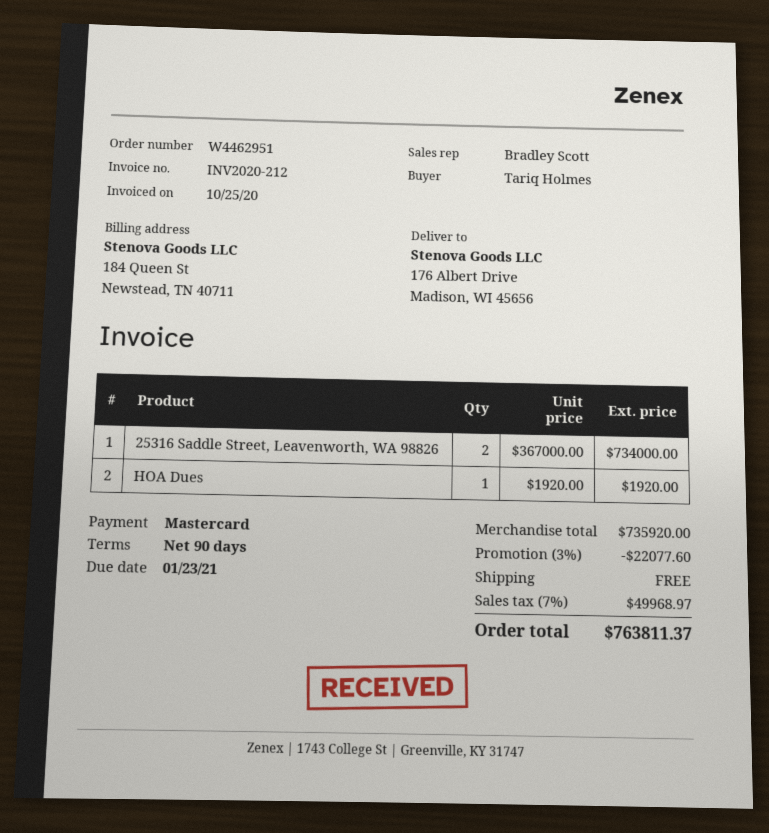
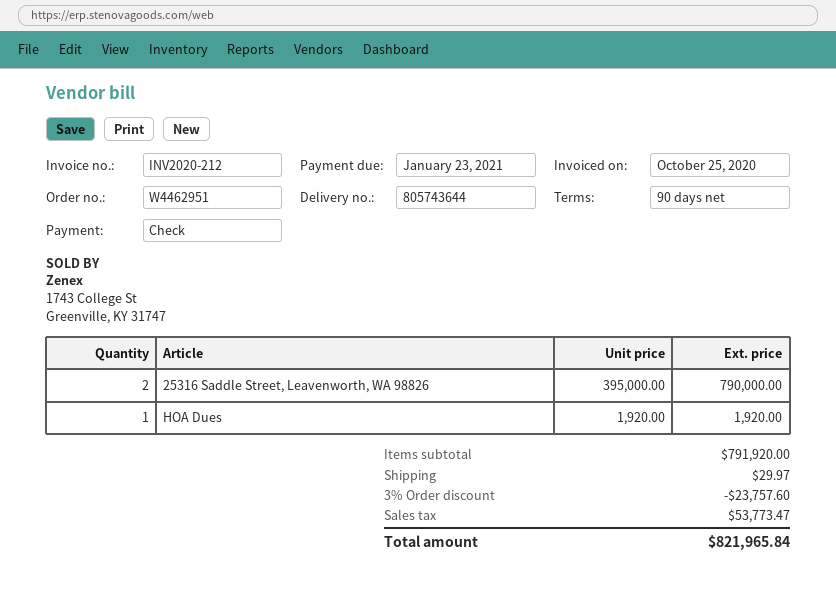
payment method: Mastercard -> cheque
25316 Saddle Street, Leavenworth, WA 98826: 2 x 367000.00 = 734000.00 -> 2 x 395000.00 = 790000.00
subtotal: 735920.00 -> 791920.00
discount: 3% = 22077.60 -> 3% = 23757.60
shipping: 0.00 -> 29.97
tax: 49968.97 -> 53773.47
total: 763811.37 -> 821965.84

